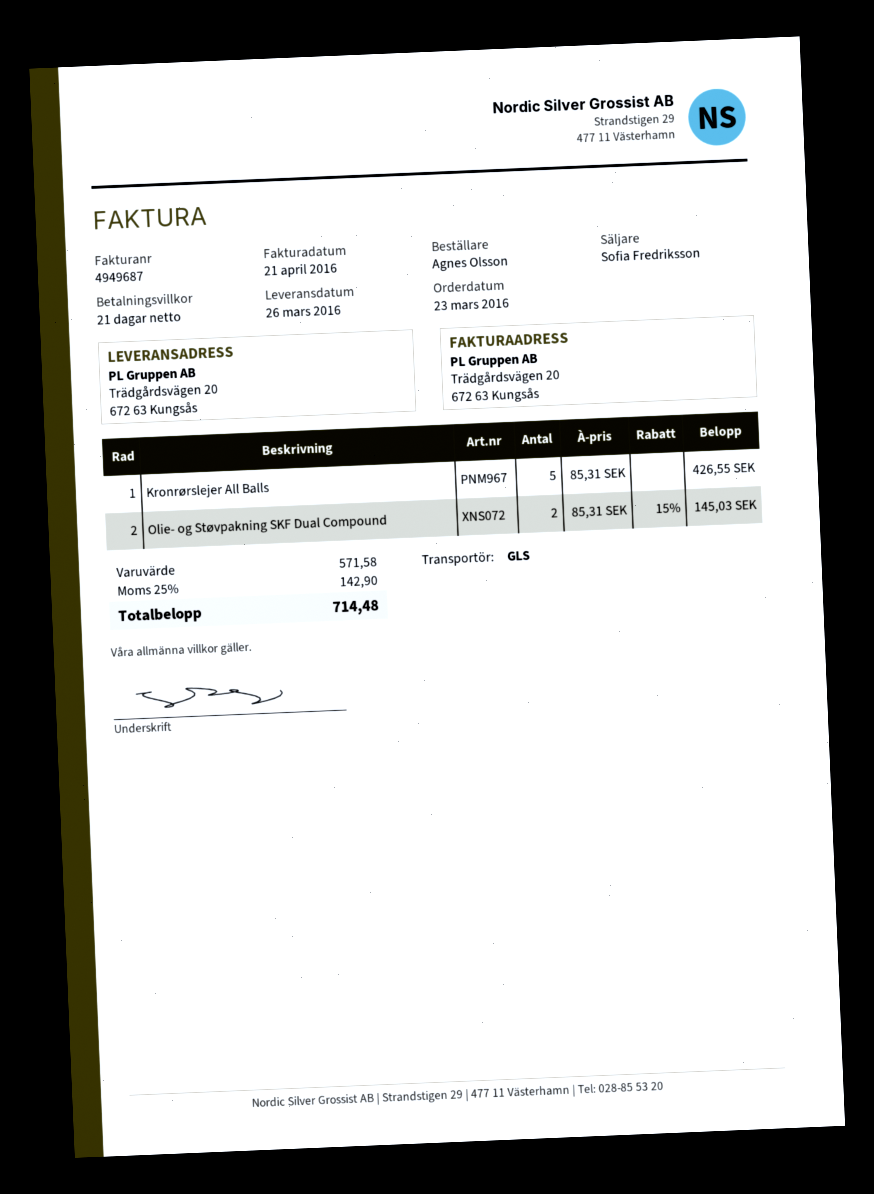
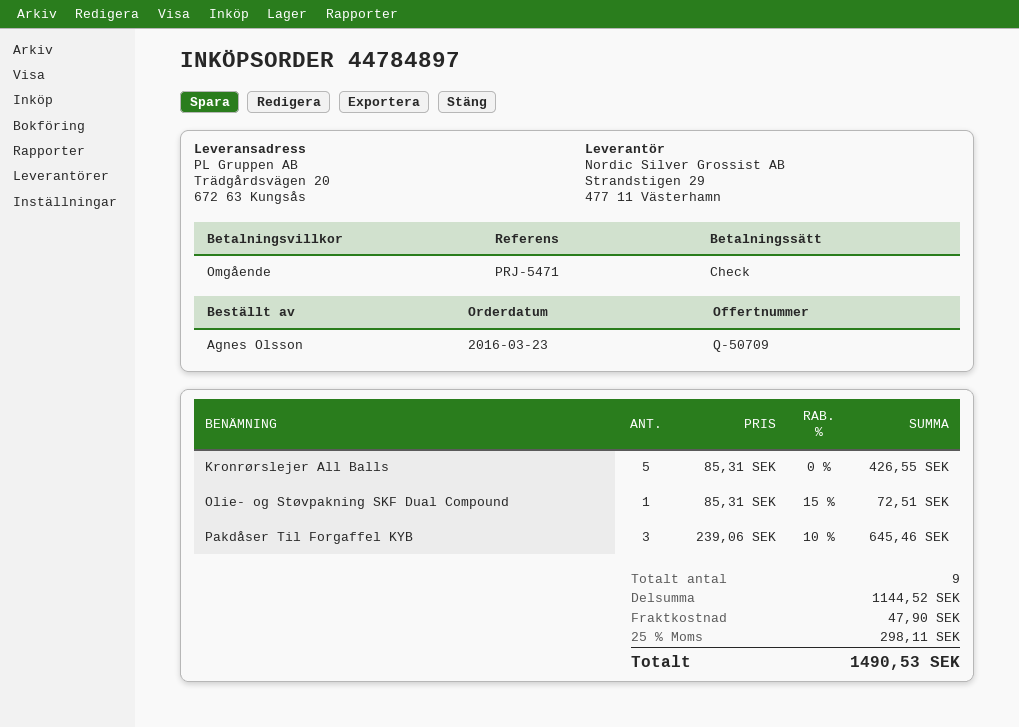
payment terms: 21 days -> on receipt
Olie- og Støvpakning SKF Dual Compound: 2 x 85.31 - 15% = 145.03 -> 1 x 85.31 - 15% = 72.51
Pakdåser Til Forgaffel KYB: none -> 3 x 239.06 - 10% = 645.46
subtotal: 571.58 -> 1144.52
shipping: none -> 47.90
tax: 25% = 142.90 -> 25% = 298.11
total: 714.48 -> 1490.53

